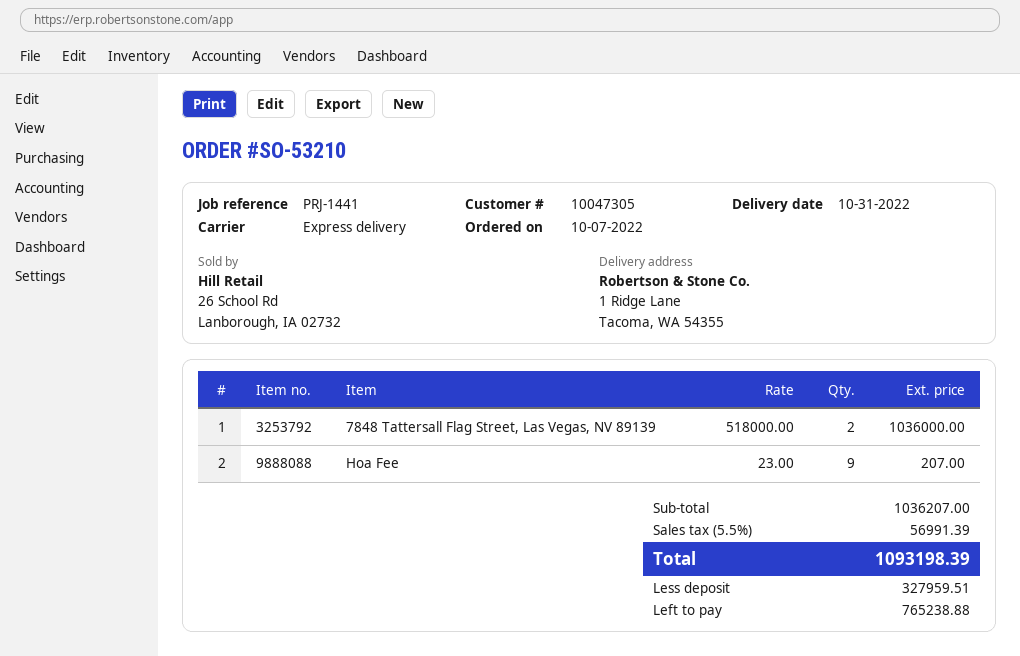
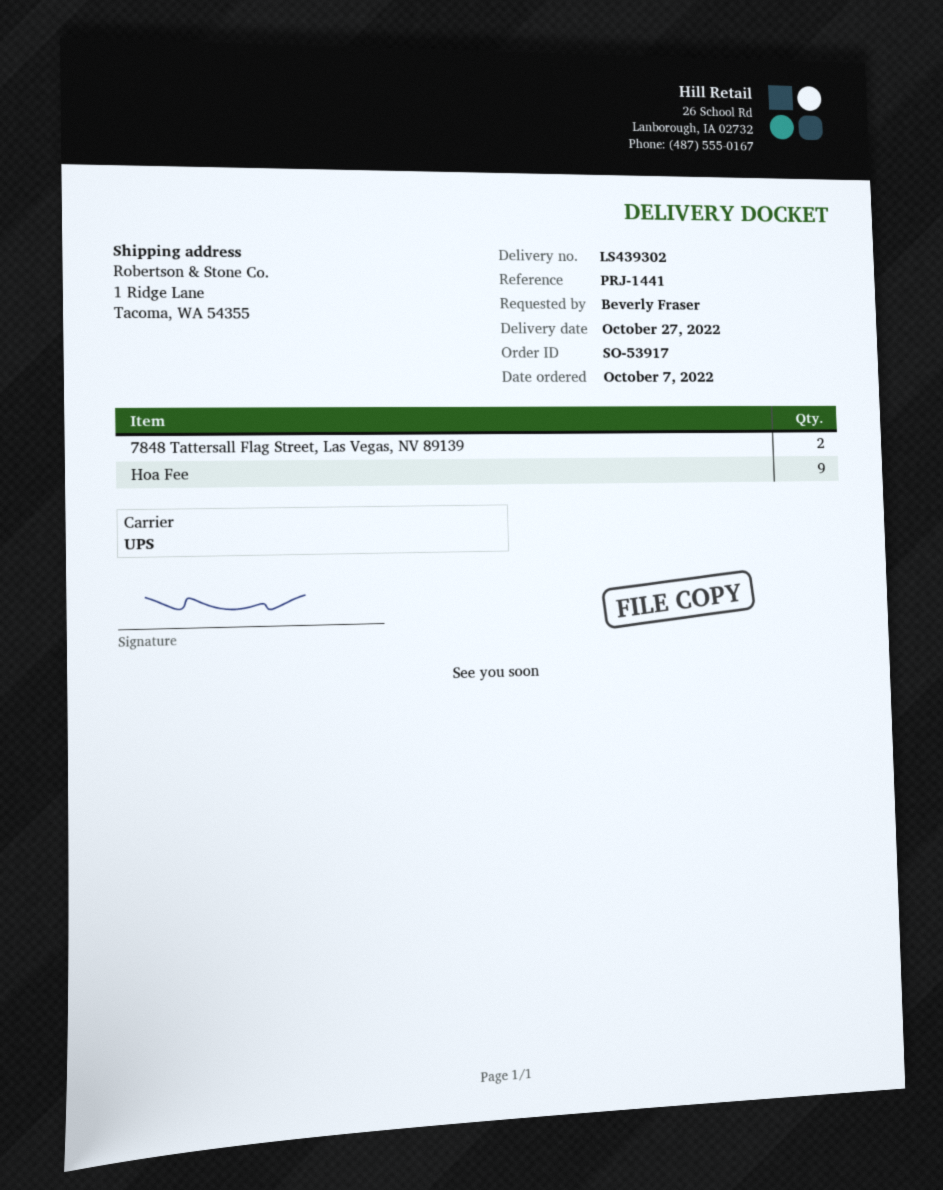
order number: SO-53210 -> SO-53917
delivery date: 2022-10-31 -> 2022-10-27
shipping method: express -> UPS

